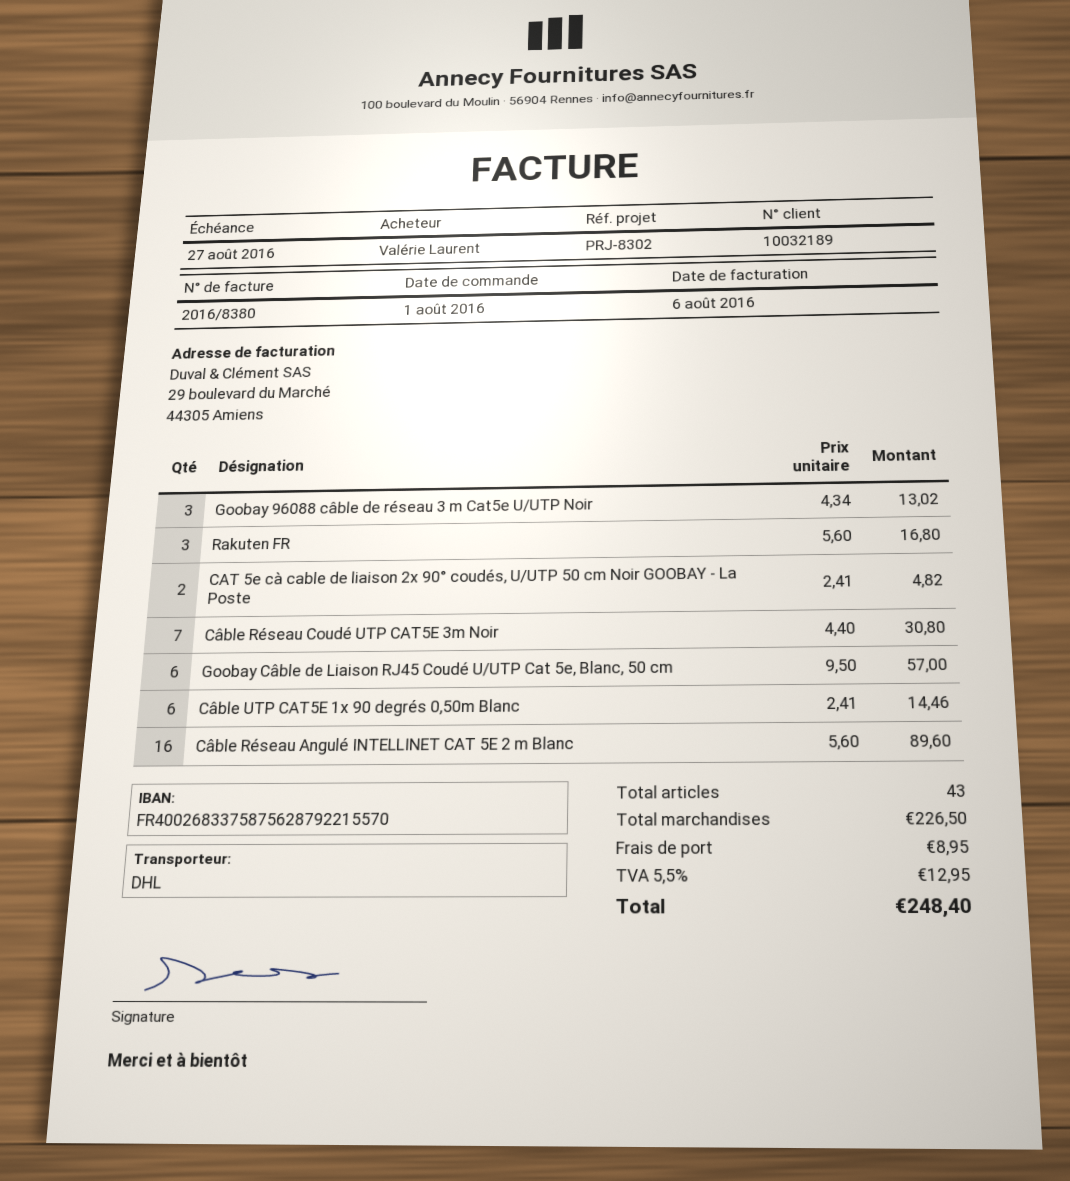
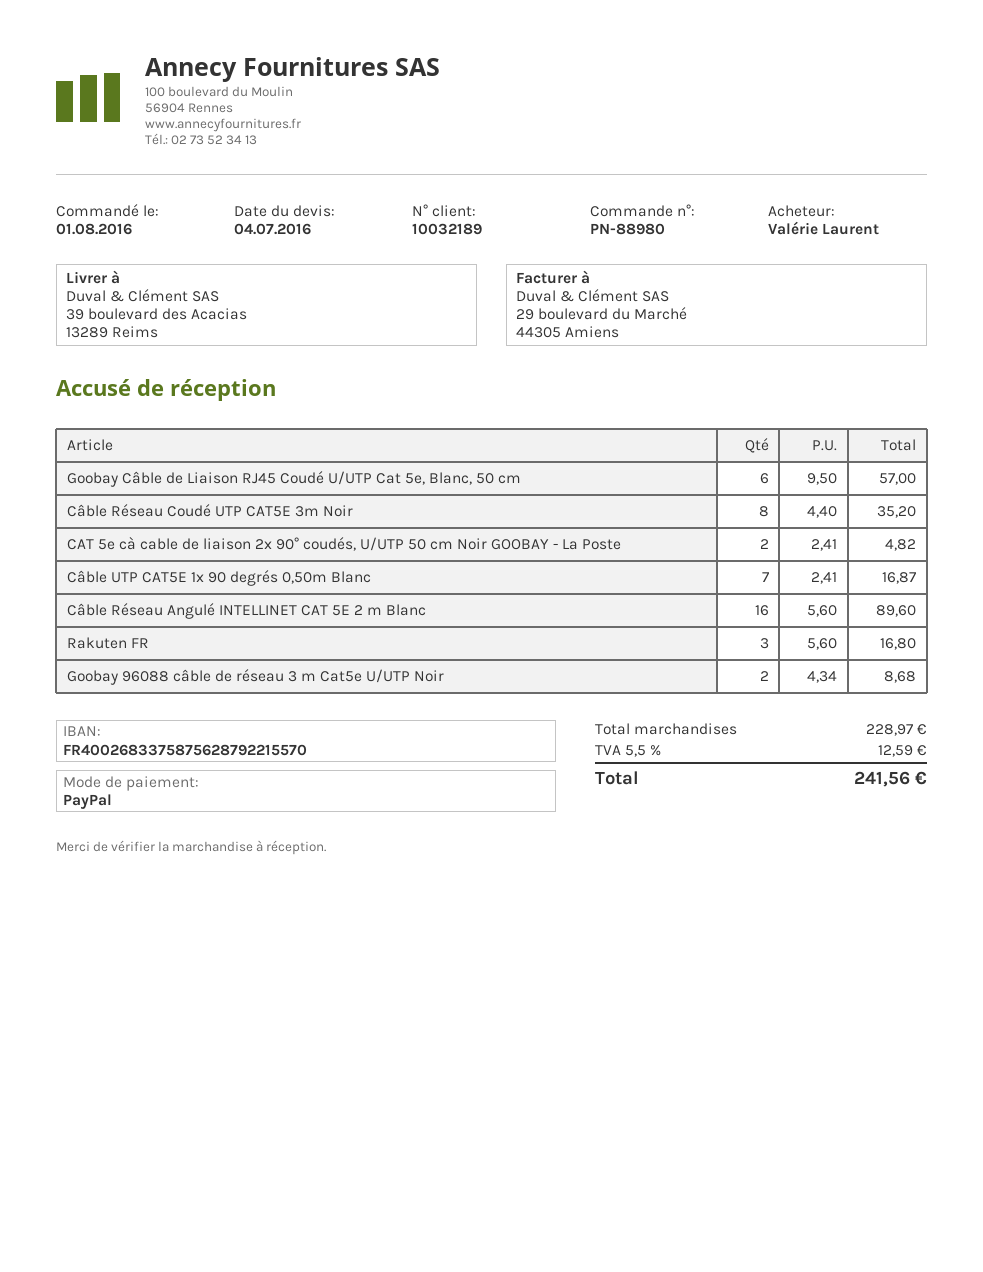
Goobay 96088 câble de réseau 3 m Cat5e U/UTP Noir: 3 x 4.34 = 13.02 -> 2 x 4.34 = 8.68
Câble Réseau Coudé UTP CAT5E 3m Noir: 7 x 4.40 = 30.80 -> 8 x 4.40 = 35.20
Câble UTP CAT5E 1x 90 degrés 0,50m Blanc: 6 x 2.41 = 14.46 -> 7 x 2.41 = 16.87
subtotal: 226.50 -> 228.97
shipping: 8.95 -> none
tax: 5.5% = 12.95 -> 5.5% = 12.59
total: 248.40 -> 241.56

